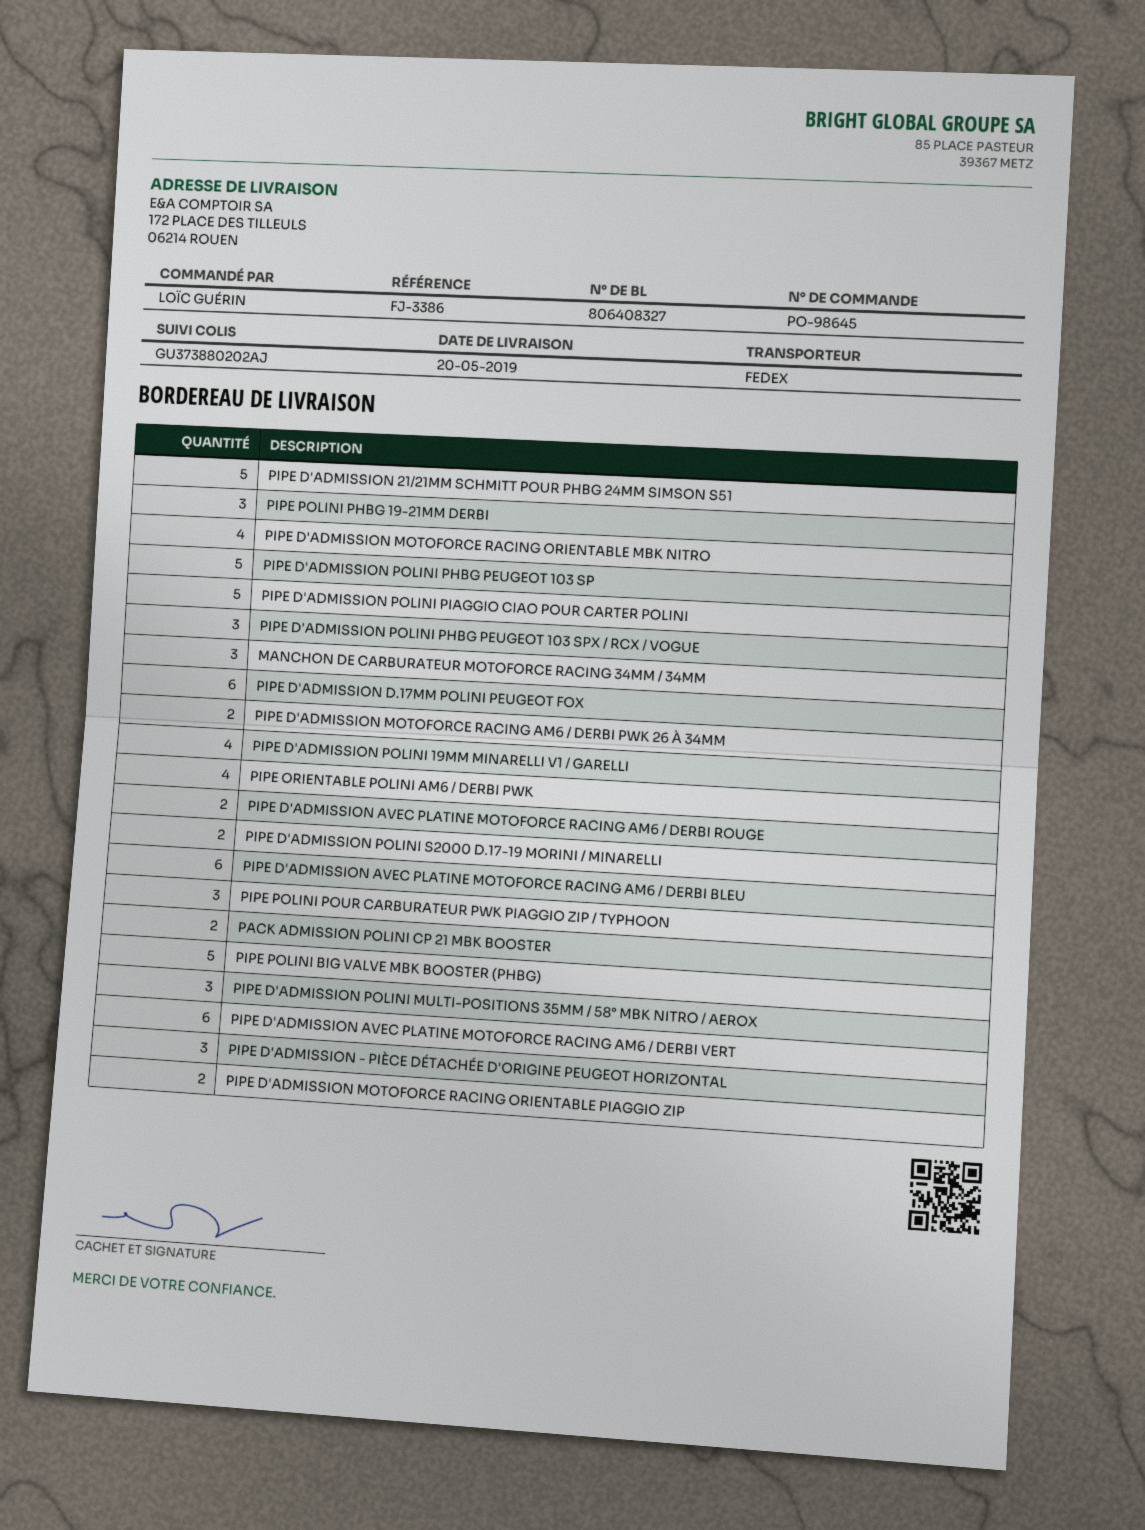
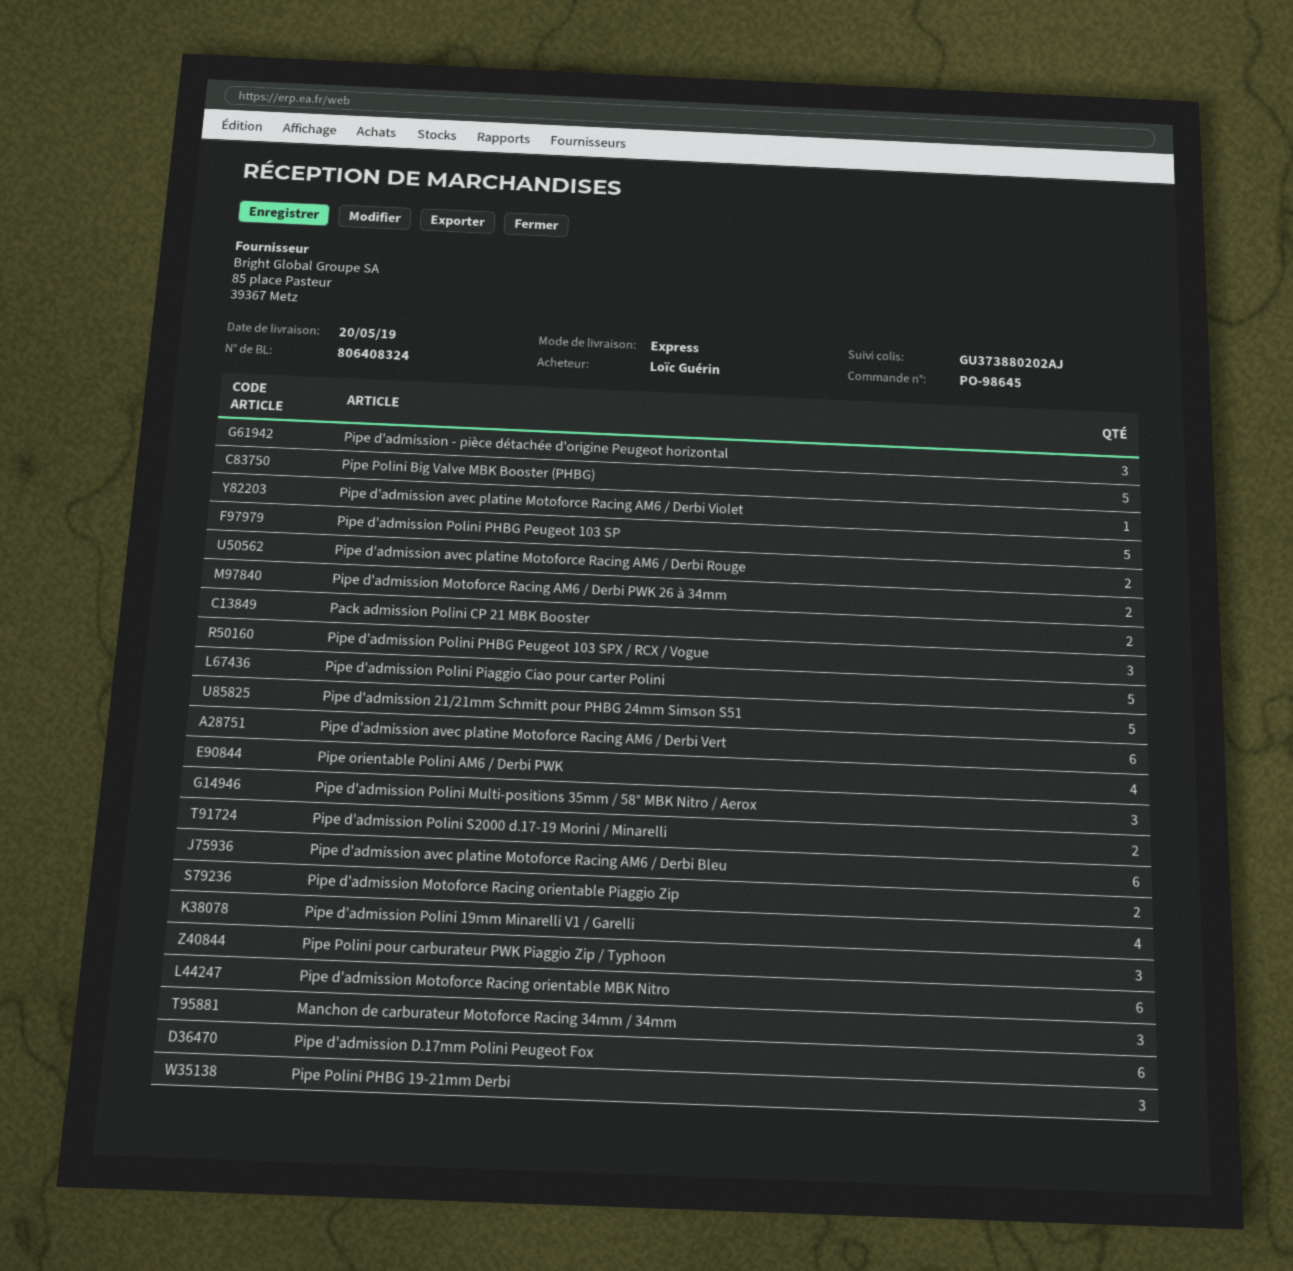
delivery note number: 806408327 -> 806408324
shipping method: FedEx -> express
PIPE D'ADMISSION MOTOFORCE RACING ORIENTABLE MBK NITRO: 4 -> 6
Pipe d'admission avec platine Motoforce Racing AM6 / Derbi Violet: none -> 1

